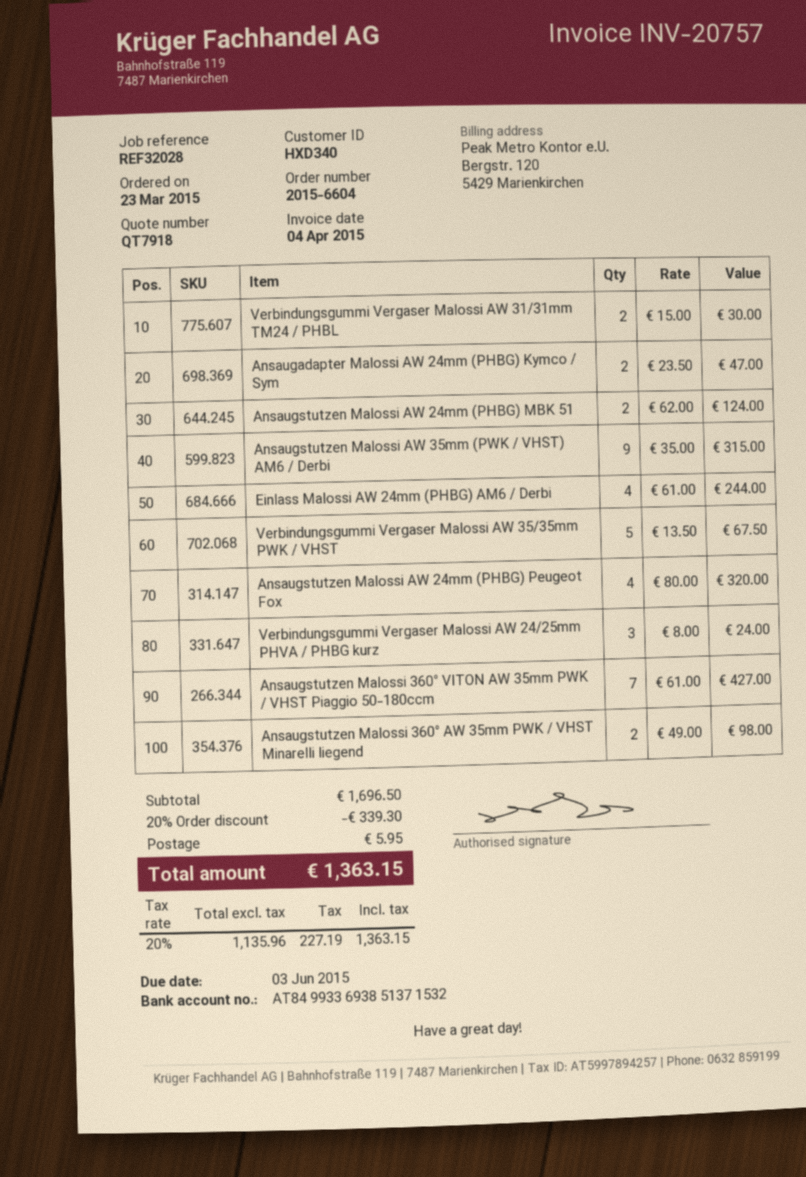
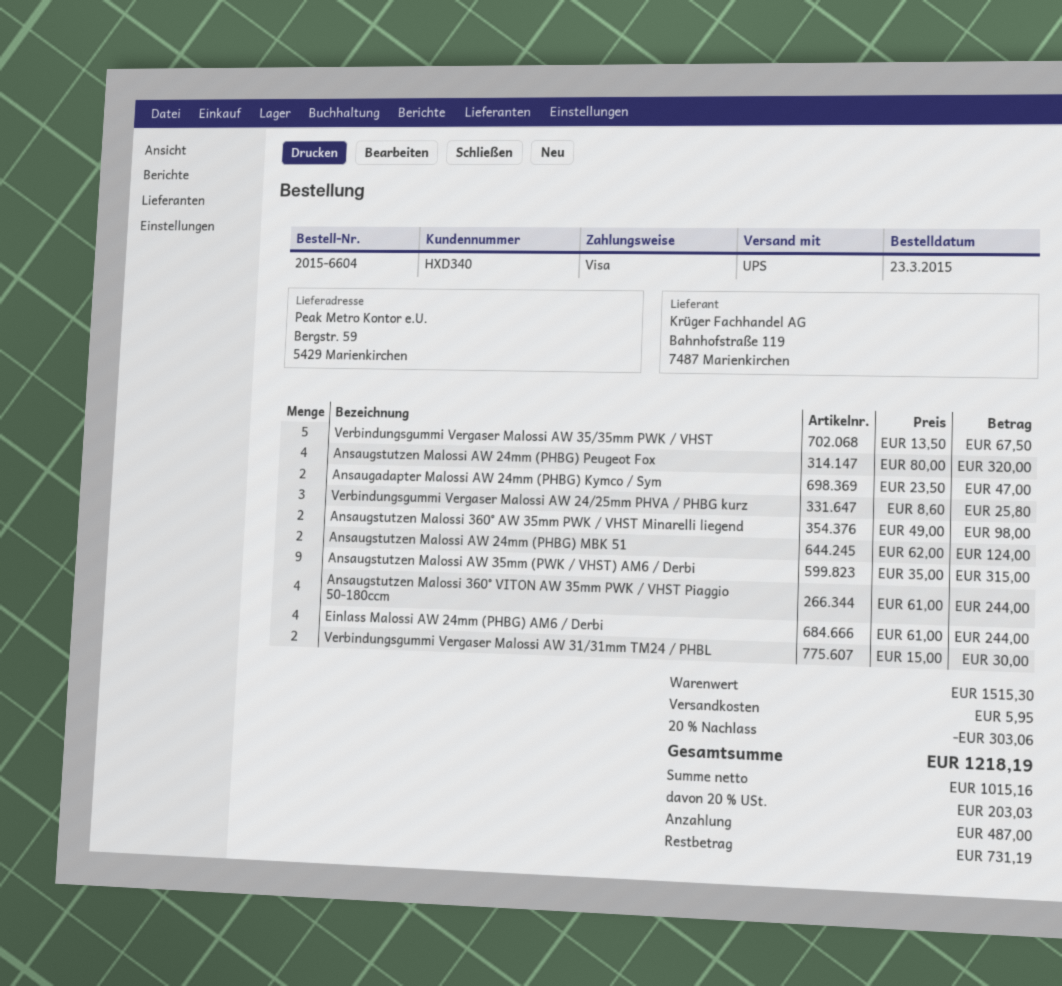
Verbindungsgummi Vergaser Malossi AW 24/25mm PHVA / PHBG kurz: 3 x 8.00 = 24.00 -> 3 x 8.60 = 25.80
Ansaugstutzen Malossi 360° VITON AW 35mm PWK / VHST Piaggio 50-180ccm: 7 x 61.00 = 427.00 -> 4 x 61.00 = 244.00
subtotal: 1696.50 -> 1515.30
discount: 20% = 339.30 -> 20% = 303.06
net: 1135.96 -> 1015.16
tax: 20% = 227.19 -> 20% = 203.03
total: 1363.15 -> 1218.19

